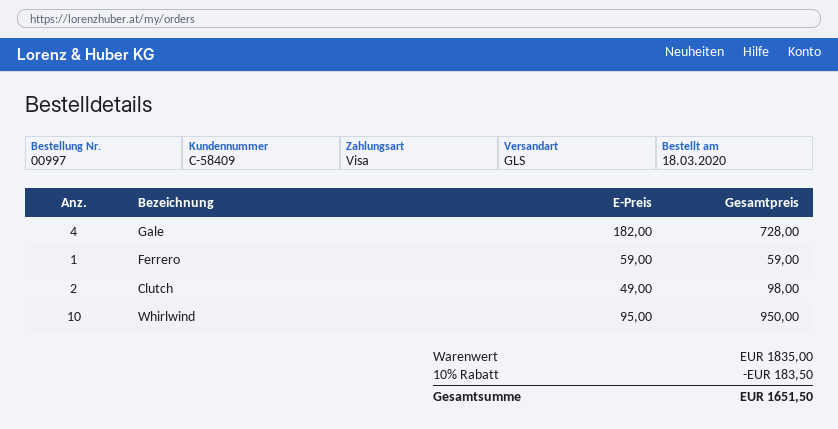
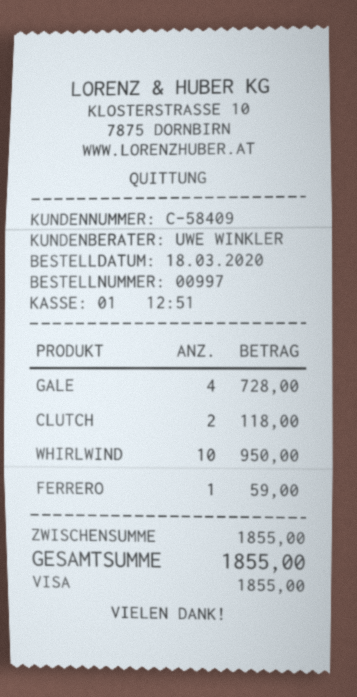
Clutch: 2 for 98.00 -> 2 for 118.00
subtotal: 1835.00 -> 1855.00
discount: 10% = 183.50 -> none
total: 1651.50 -> 1855.00

